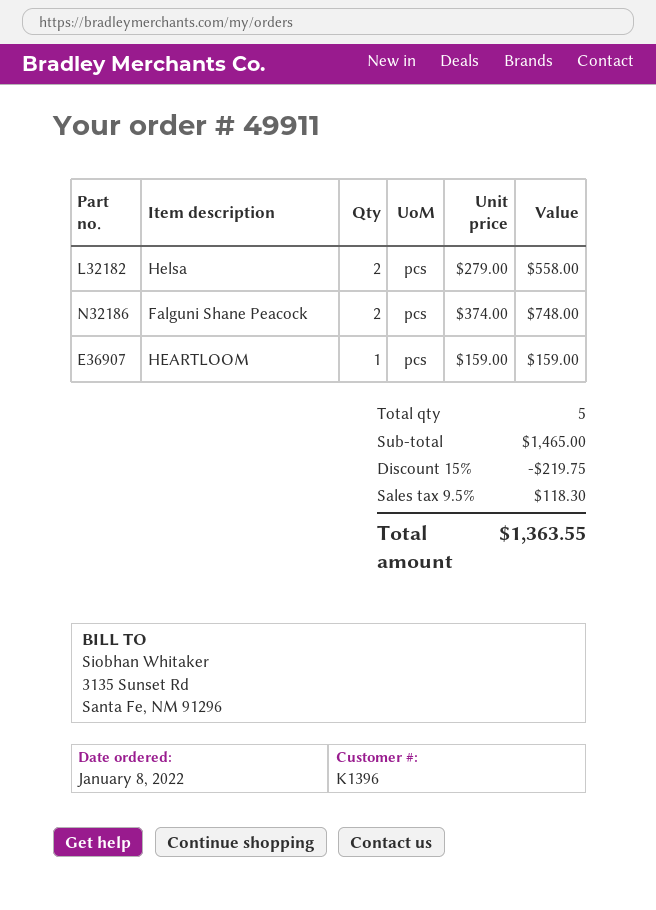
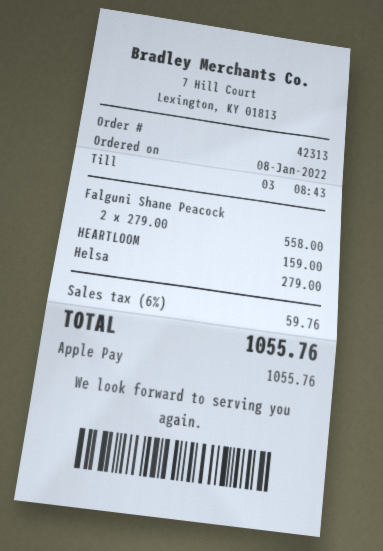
order number: 49911 -> 42313
Helsa: 2 x 279.00 = 558.00 -> 1 x 279.00 = 279.00
Falguni Shane Peacock: 2 x 374.00 = 748.00 -> 2 x 279.00 = 558.00
discount: 15% = 219.75 -> none
tax: 9.5% = 118.30 -> 6% = 59.76
total: 1363.55 -> 1055.76

